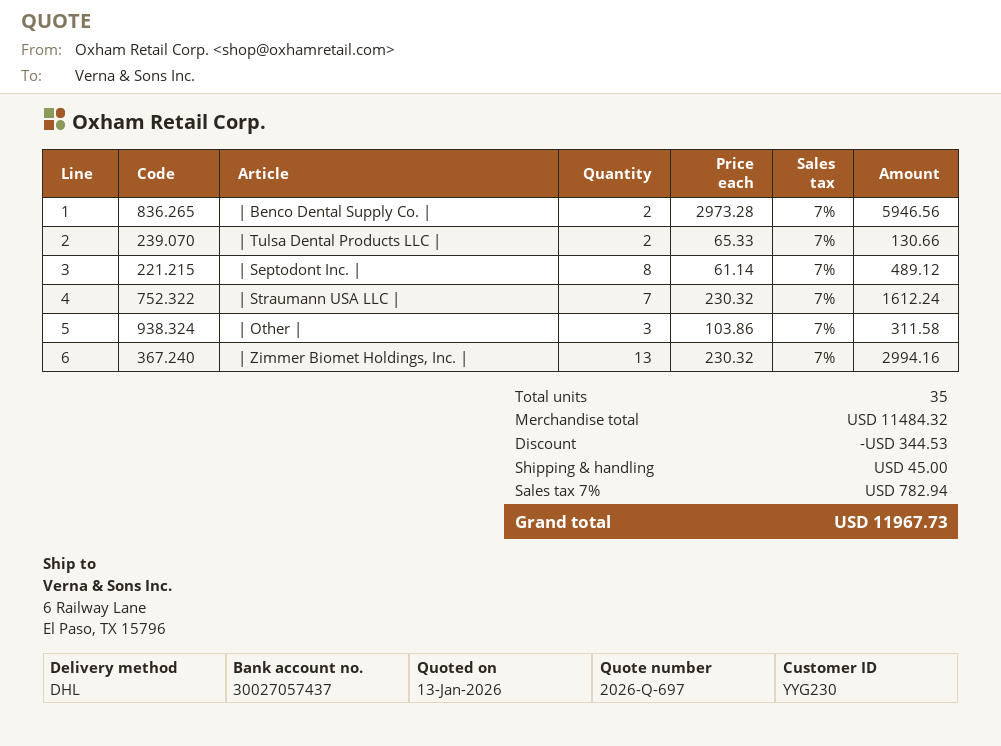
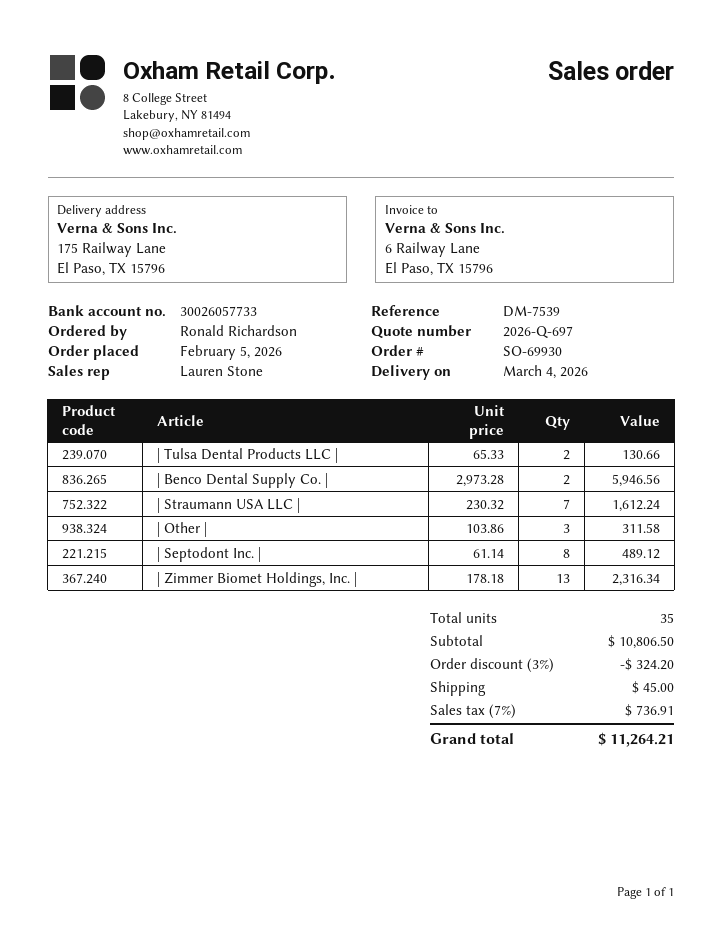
bank account: 30027057437 -> 30026057733
ship to: 6 Railway Lane, El Paso, TX 15796 -> 175 Railway Lane, El Paso, TX 15796
| Zimmer Biomet Holdings, Inc. |: 13 x 230.32 = 2994.16 -> 13 x 178.18 = 2316.34
subtotal: 11484.32 -> 10806.50
discount: 344.53 -> 324.20
tax: 7% = 782.94 -> 7% = 736.91
total: 11967.73 -> 11264.21

